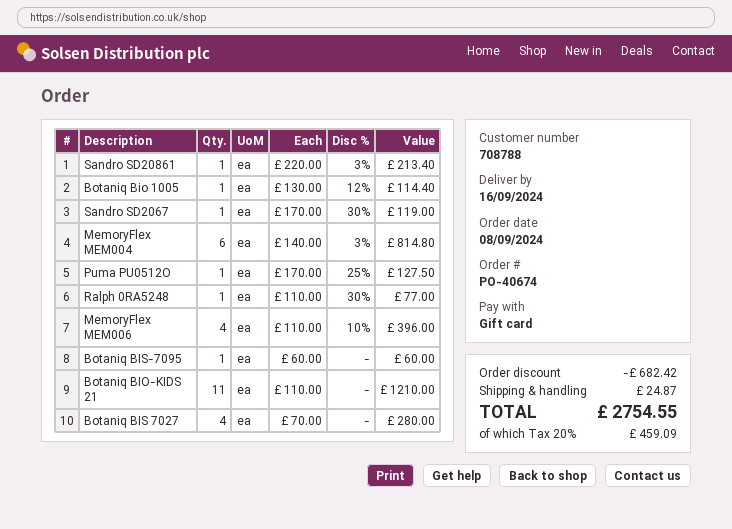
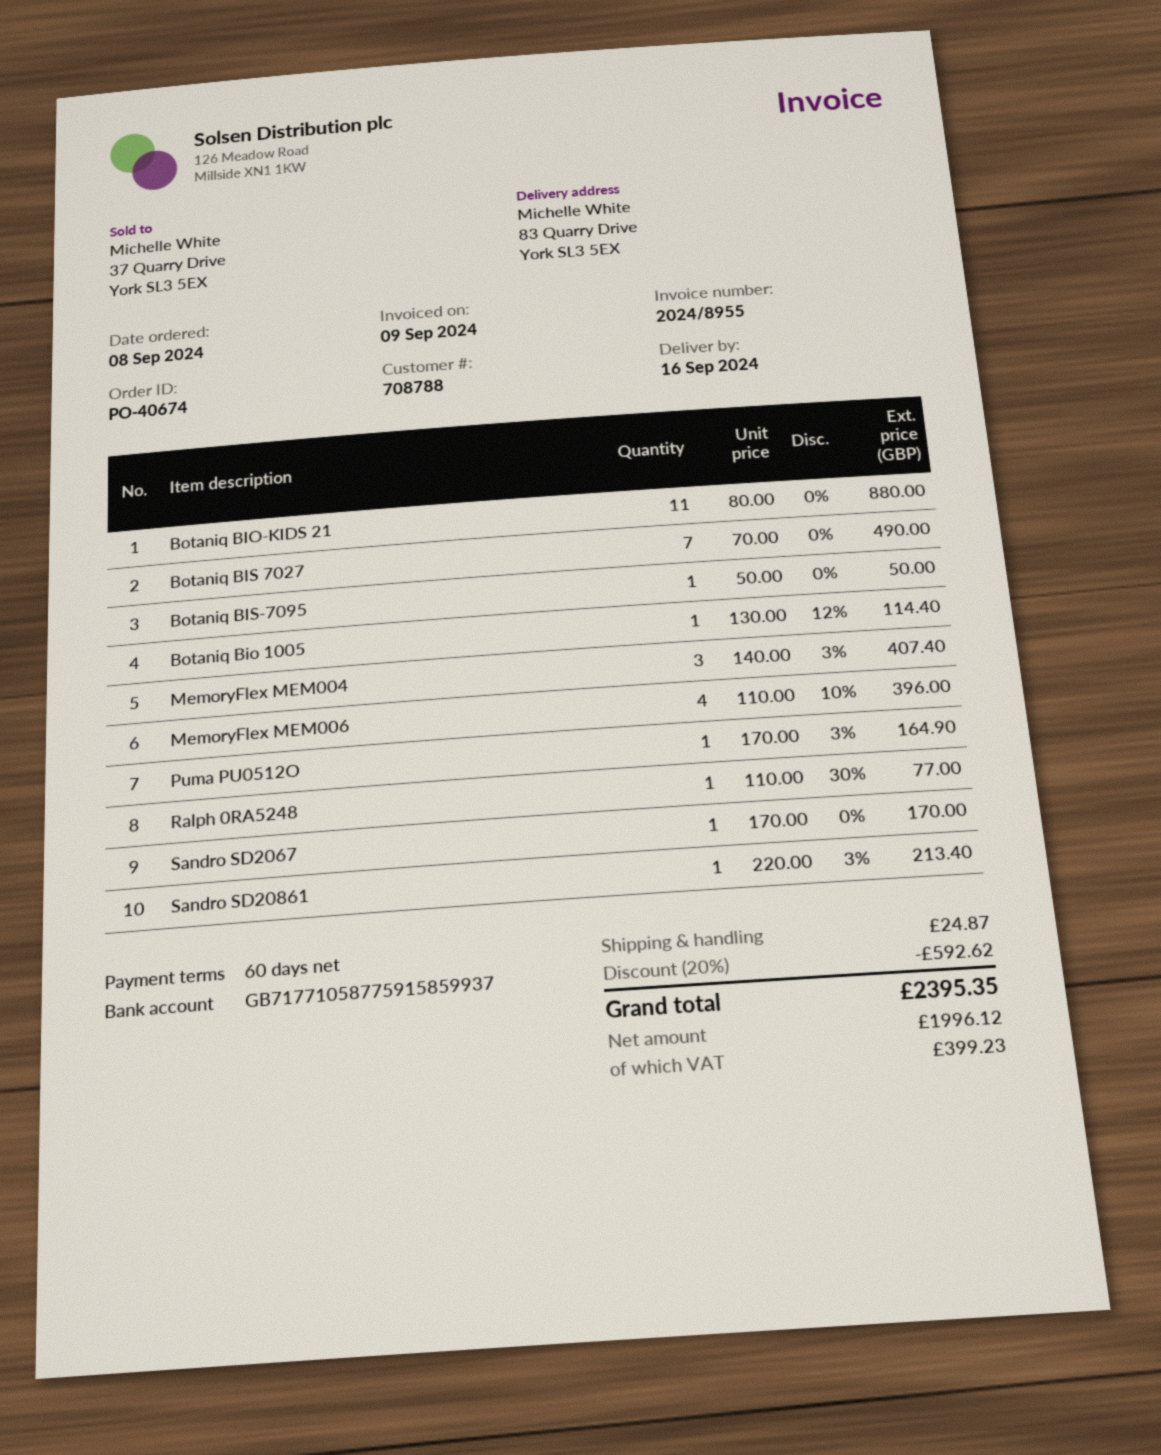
Sandro SD2067: 1 x 170.00 - 30% = 119.00 -> 1 x 170.00 = 170.00
MemoryFlex MEM004: 6 x 140.00 - 3% = 814.80 -> 3 x 140.00 - 3% = 407.40
Puma PU0512O: 1 x 170.00 - 25% = 127.50 -> 1 x 170.00 - 3% = 164.90
Botaniq BIS-7095: 1 x 60.00 = 60.00 -> 1 x 50.00 = 50.00
Botaniq BIO-KIDS 21: 11 x 110.00 = 1210.00 -> 11 x 80.00 = 880.00
Botaniq BIS 7027: 4 x 70.00 = 280.00 -> 7 x 70.00 = 490.00
discount: 682.42 -> 592.62
tax: 459.09 -> 399.23
total: 2754.55 -> 2395.35

